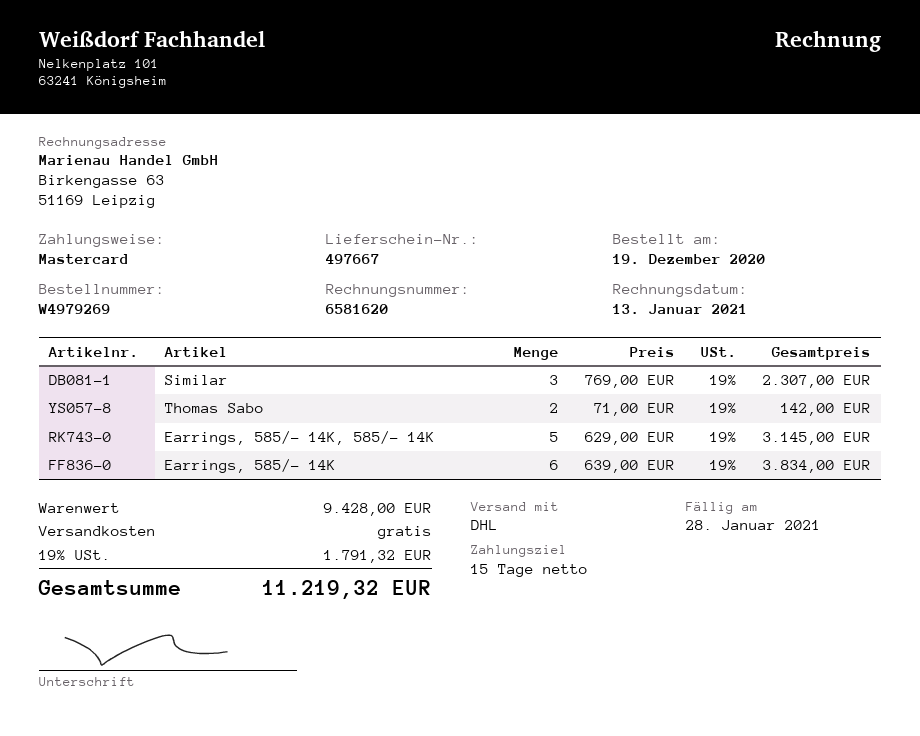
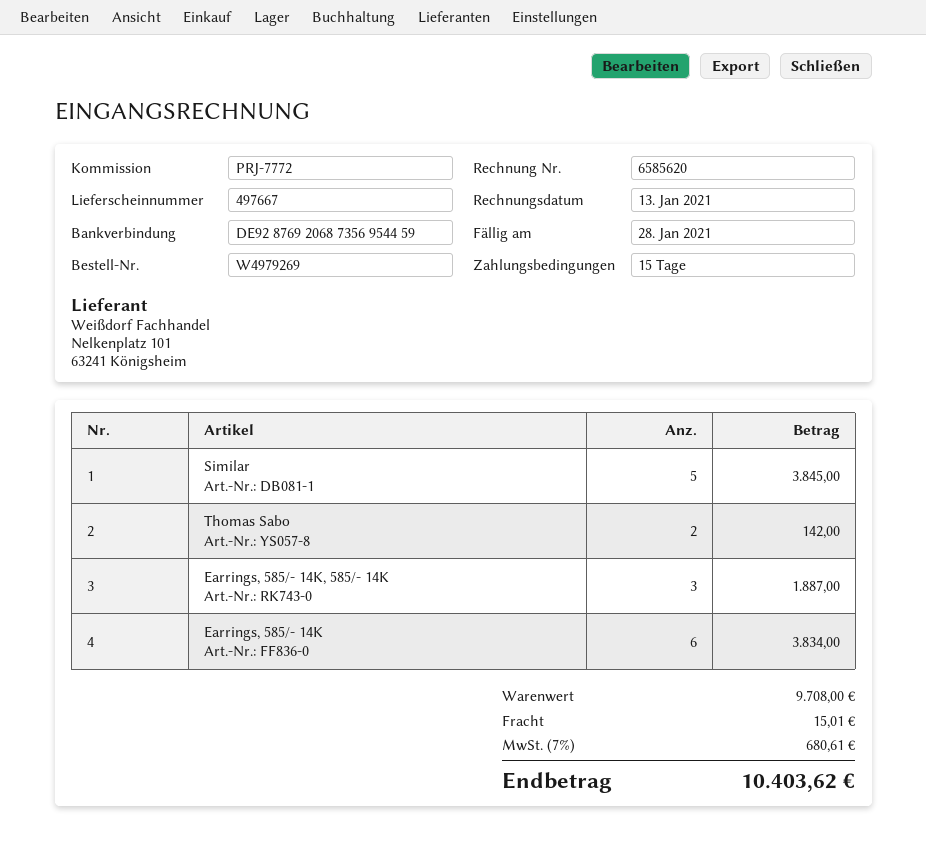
invoice number: 6581620 -> 6585620
Similar: 3 for 2307.00 -> 5 for 3845.00
Earrings, 585/- 14K, 585/- 14K: 5 for 3145.00 -> 3 for 1887.00
subtotal: 9428.00 -> 9708.00
shipping: 0.00 -> 15.01
tax: 19% = 1791.32 -> 7% = 680.61
total: 11219.32 -> 10403.62

